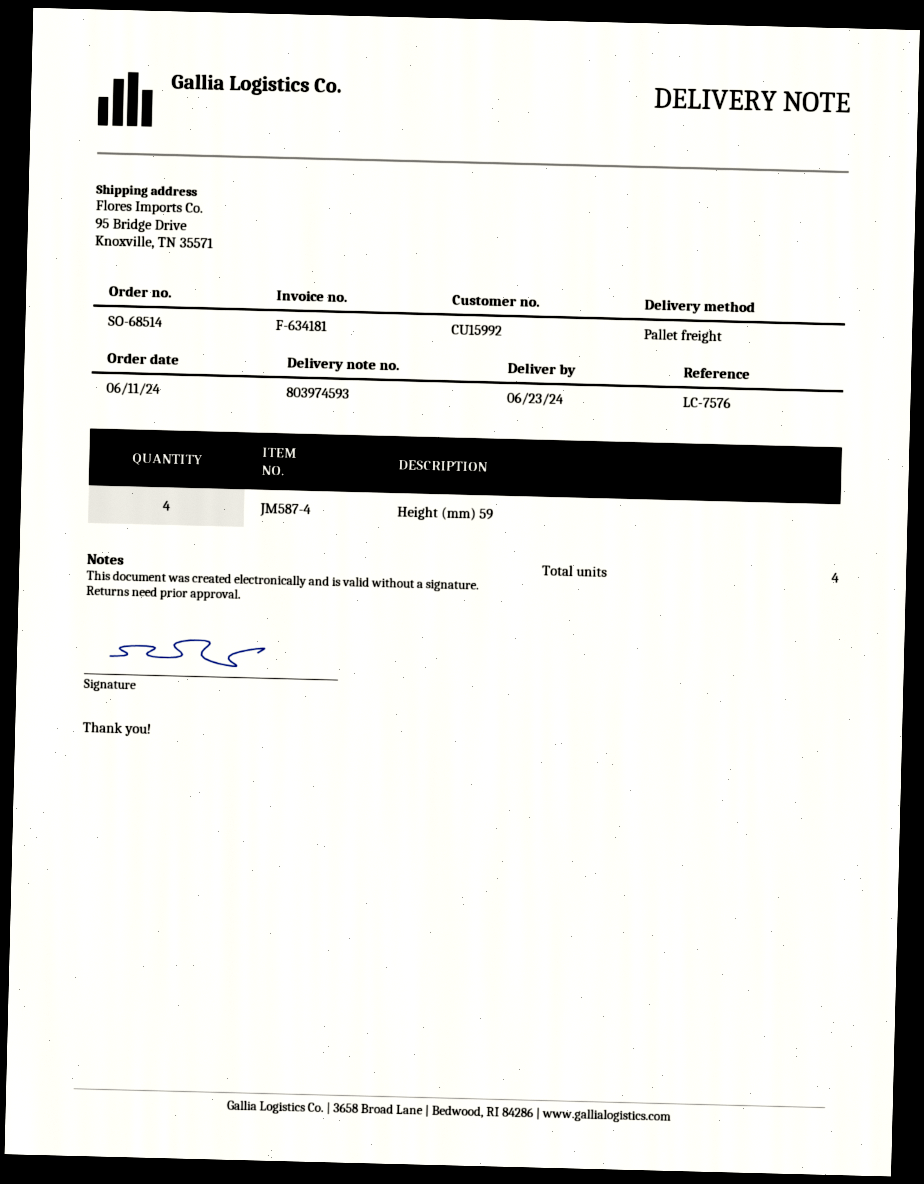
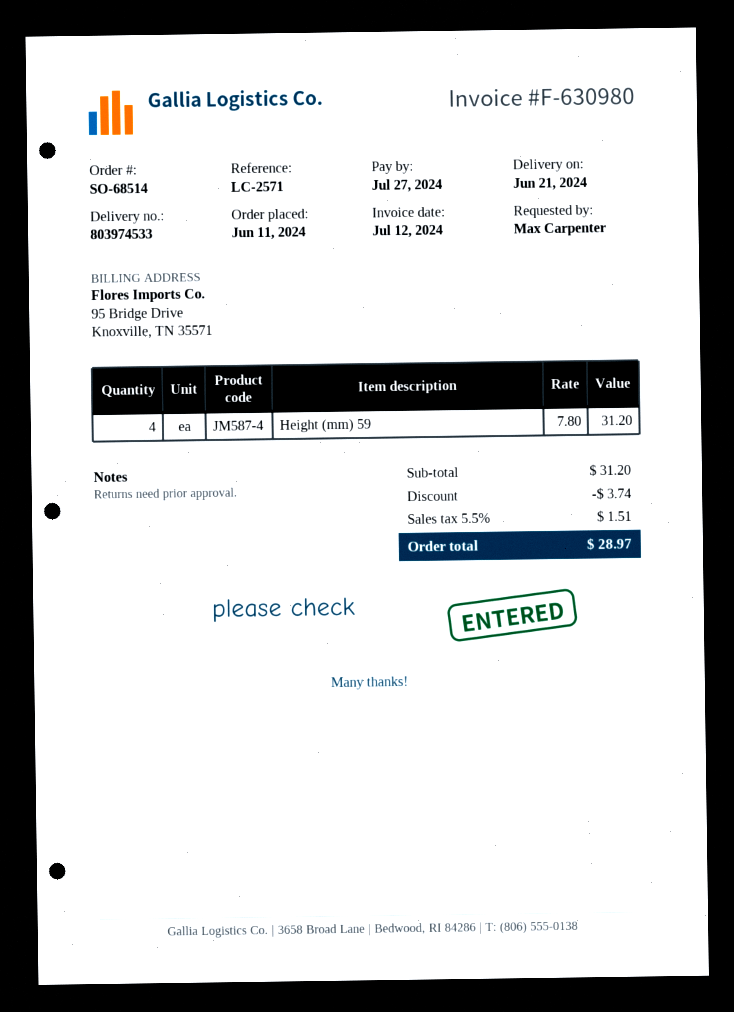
delivery note number: 803974593 -> 803974533
delivery date: 2024-06-23 -> 2024-06-21
invoice number: F-634181 -> F-630980
reference: LC-7576 -> LC-2571

